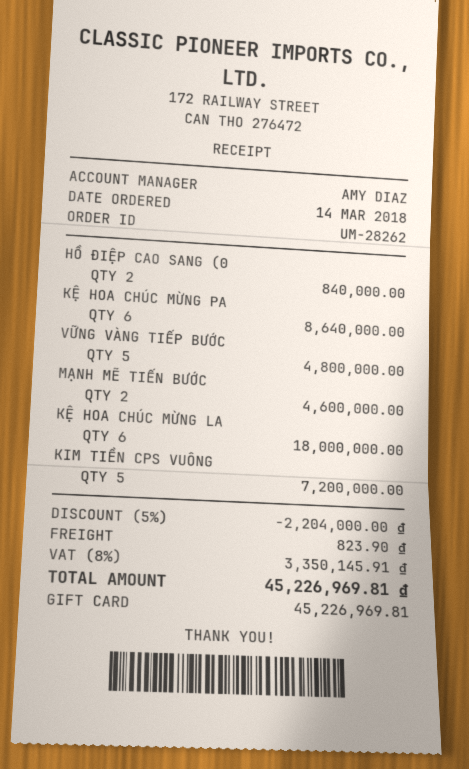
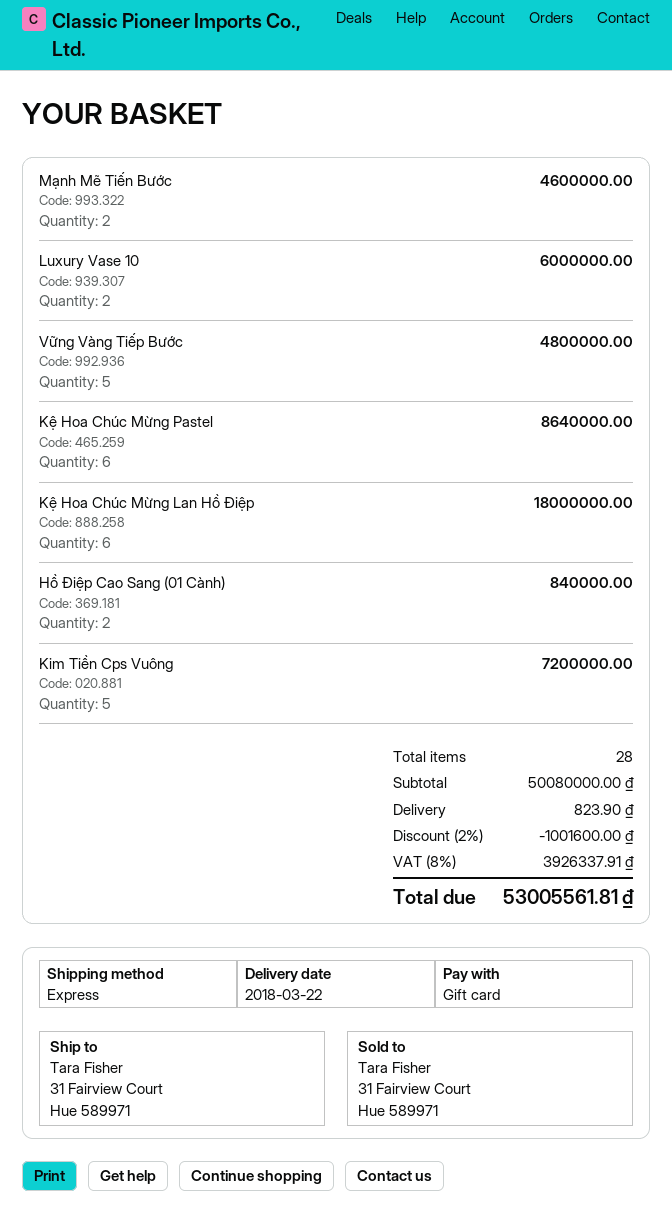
Luxury Vase 10: none -> 2 for 6000000.00
discount: 5% = 2204000.00 -> 2% = 1001600.00
tax: 8% = 3350145.91 -> 8% = 3926337.91
total: 45226969.81 -> 53005561.81

